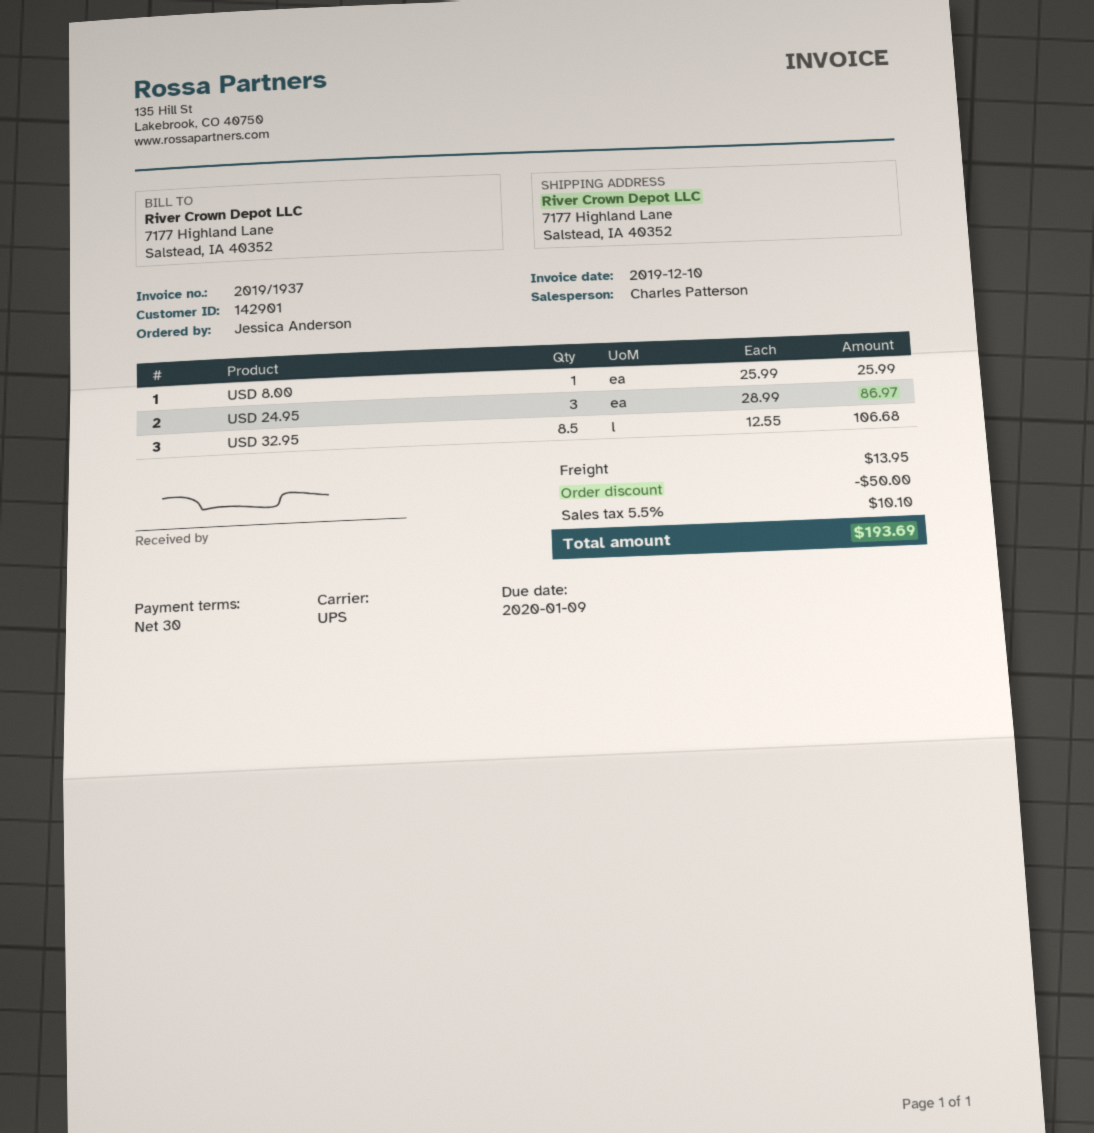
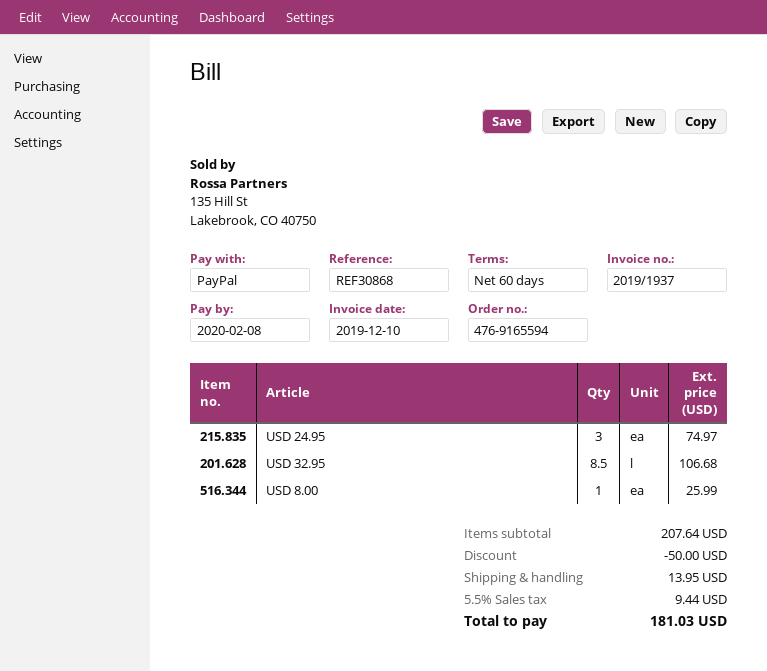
payment terms: 30 days -> 60 days
due date: 2020-01-09 -> 2020-02-08
USD 24.95: 3 for 86.97 -> 3 for 74.97
tax: 5.5% = 10.10 -> 5.5% = 9.44
total: 193.69 -> 181.03

